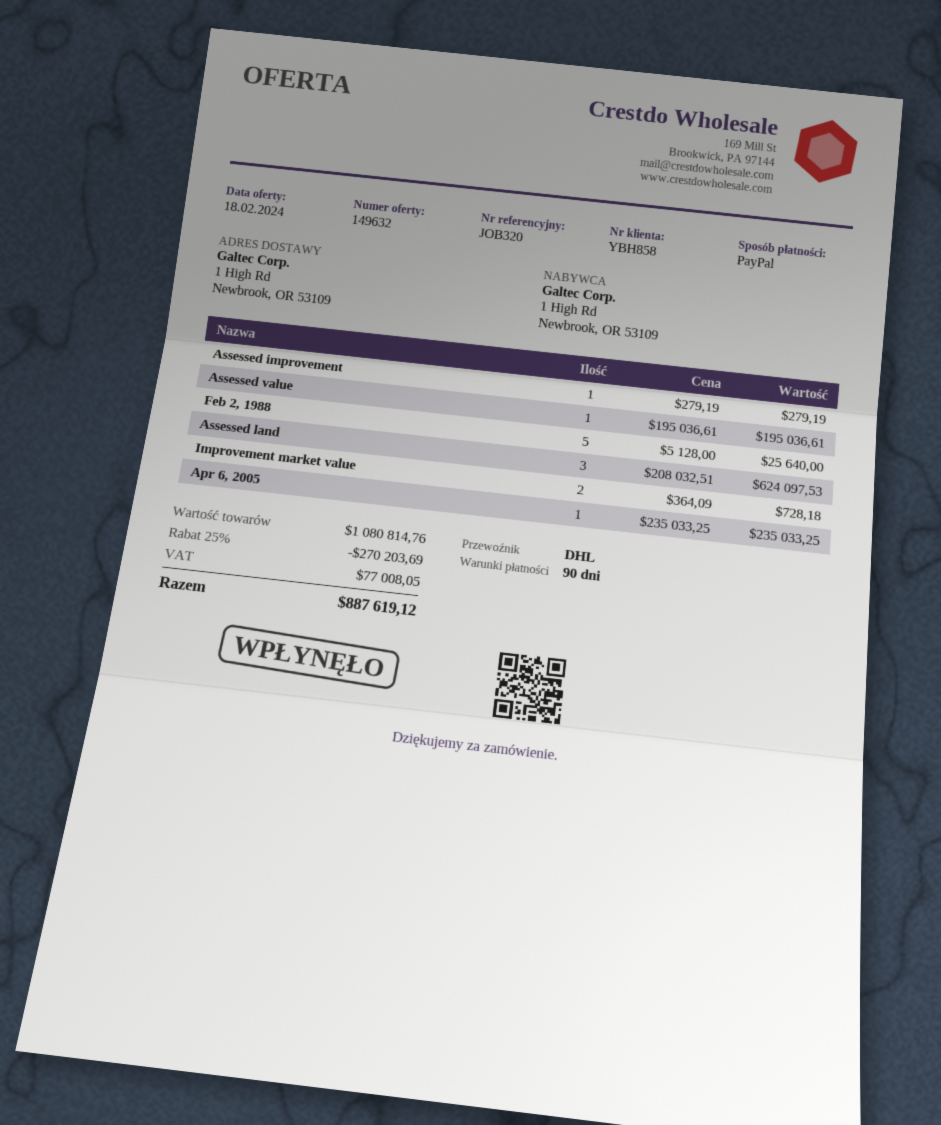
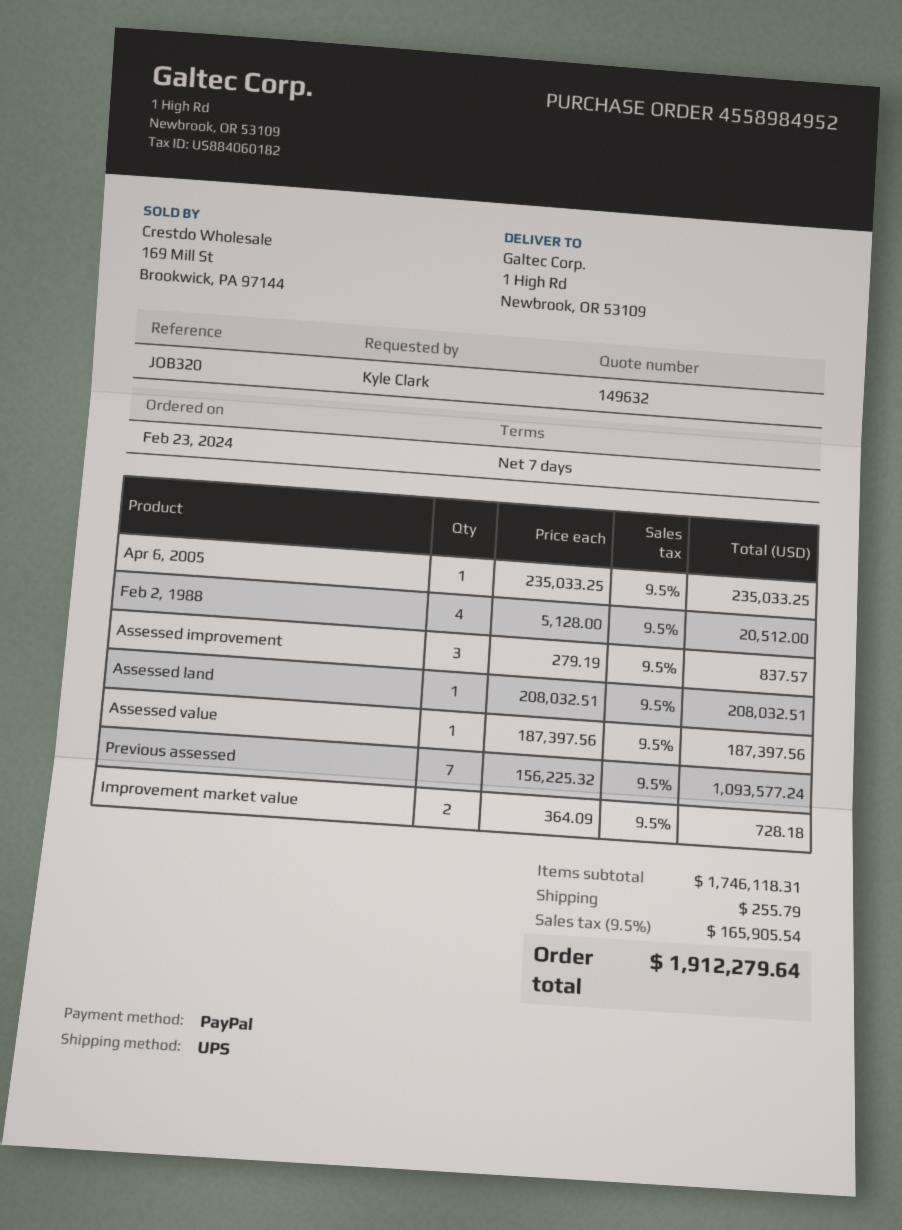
payment terms: 90 days -> 7 days
shipping method: DHL -> UPS
Assessed improvement: 1 x 279.19 = 279.19 -> 3 x 279.19 = 837.57
Assessed value: 1 x 195036.61 = 195036.61 -> 1 x 187397.56 = 187397.56
Feb 2, 1988: 5 x 5128.00 = 25640.00 -> 4 x 5128.00 = 20512.00
Assessed land: 3 x 208032.51 = 624097.53 -> 1 x 208032.51 = 208032.51
Previous assessed: none -> 7 x 156225.32 = 1093577.24
subtotal: 1080814.76 -> 1746118.31
discount: 25% = 270203.69 -> none
shipping: none -> 255.79
tax: 77008.05 -> 165905.54
total: 887619.12 -> 1912279.64

